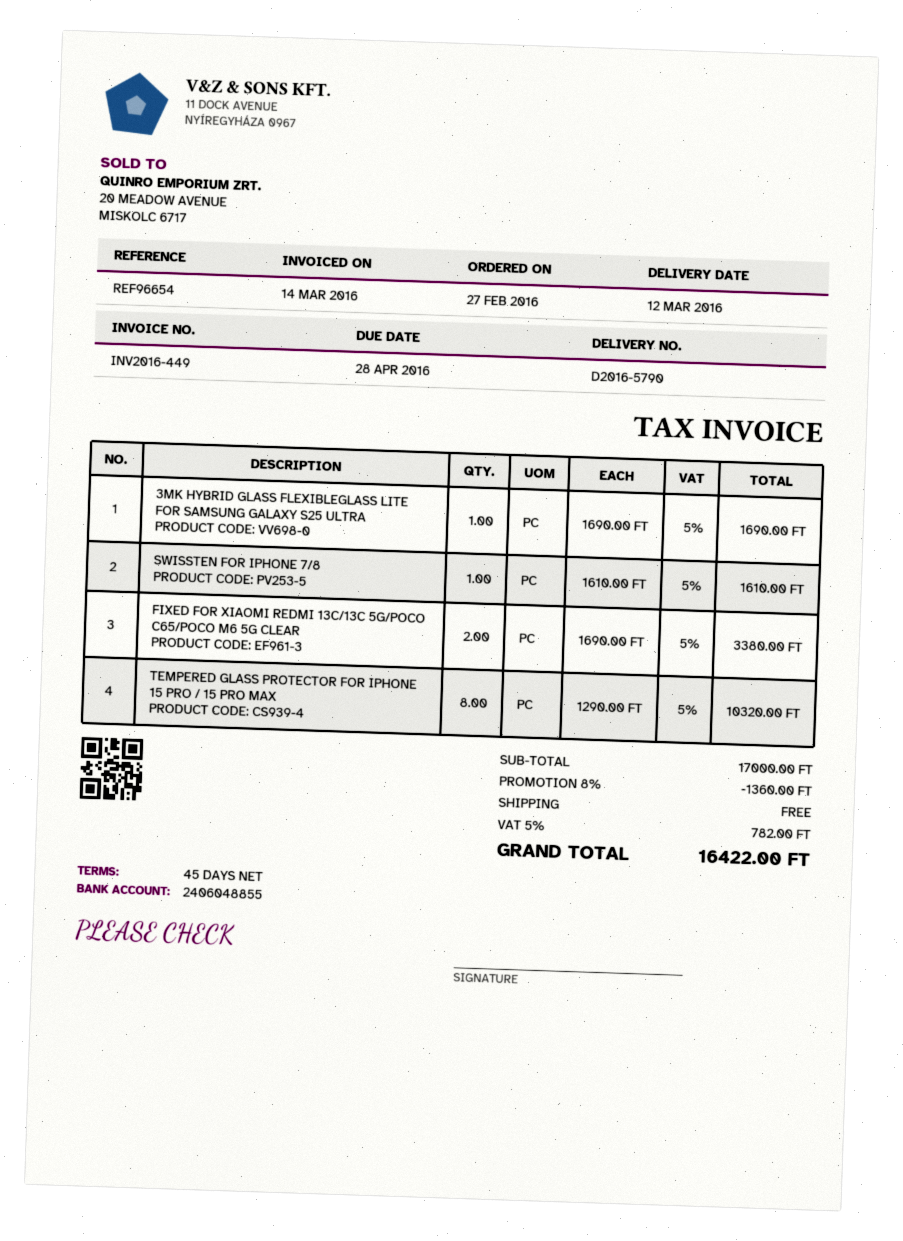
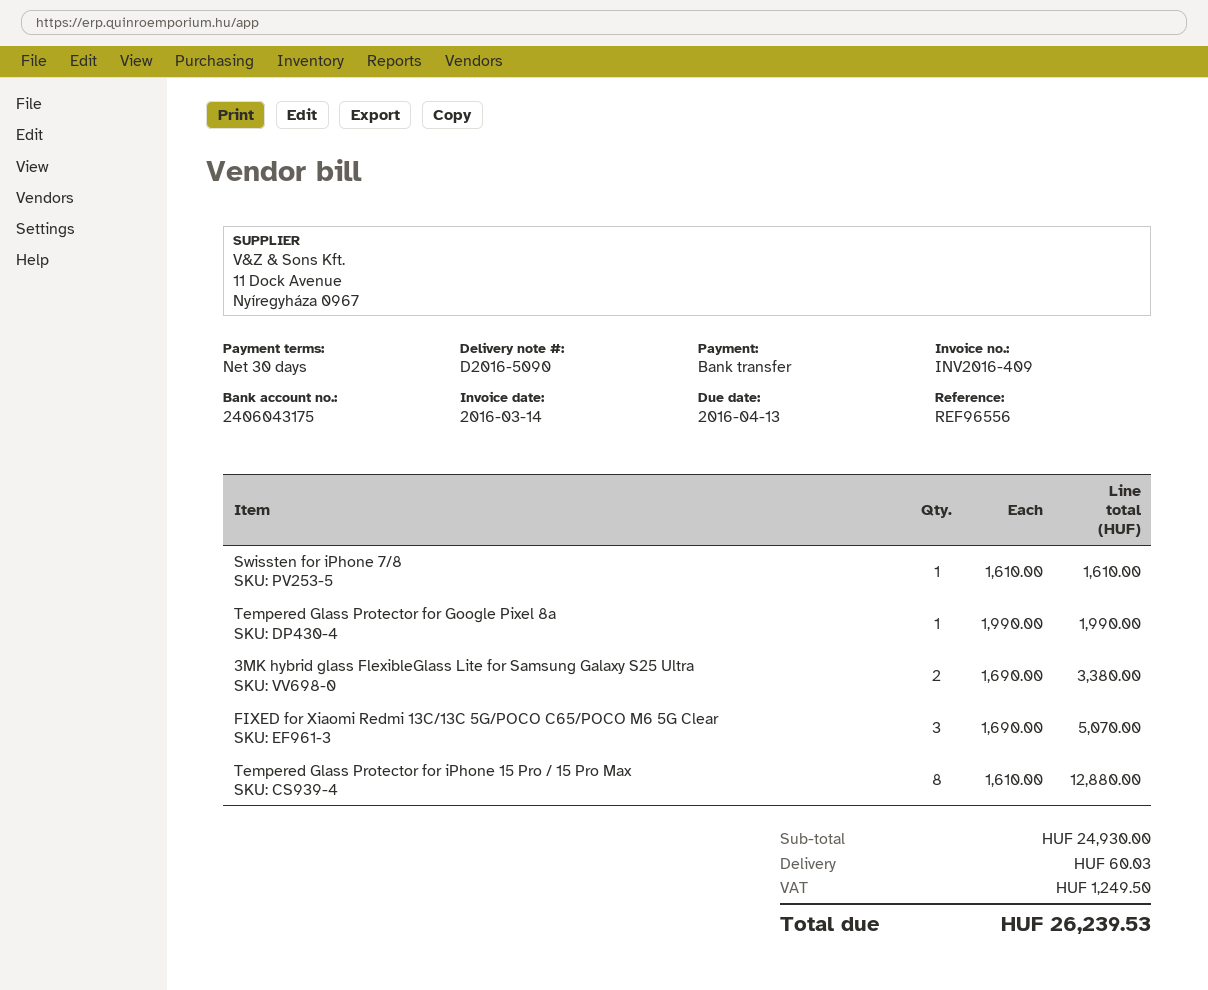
delivery note number: D2016-5790 -> D2016-5090
invoice number: INV2016-449 -> INV2016-409
payment terms: 45 days -> 30 days
due date: 2016-04-28 -> 2016-04-13
reference: REF96654 -> REF96556
bank account: 2406048855 -> 2406043175
3MK HYBRID GLASS FLEXIBLEGLASS LITE FOR SAMSUNG GALAXY S25 ULTRA: 1 x 1690.00 = 1690.00 -> 2 x 1690.00 = 3380.00
FIXED FOR XIAOMI REDMI 13C/13C 5G/POCO C65/POCO M6 5G CLEAR: 2 x 1690.00 = 3380.00 -> 3 x 1690.00 = 5070.00
TEMPERED GLASS PROTECTOR FOR IPHONE 15 PRO / 15 PRO MAX: 8 x 1290.00 = 10320.00 -> 8 x 1610.00 = 12880.00
Tempered Glass Protector for Google Pixel 8a: none -> 1 x 1990.00 = 1990.00
subtotal: 17000.00 -> 24930.00
discount: 8% = 1360.00 -> none
shipping: 0.00 -> 60.03
tax: 782.00 -> 1249.50
total: 16422.00 -> 26239.53

